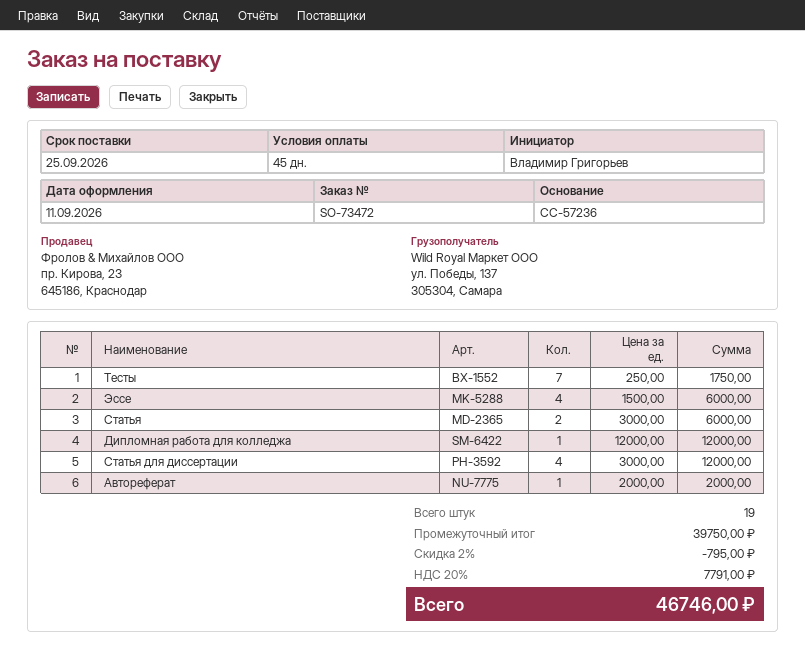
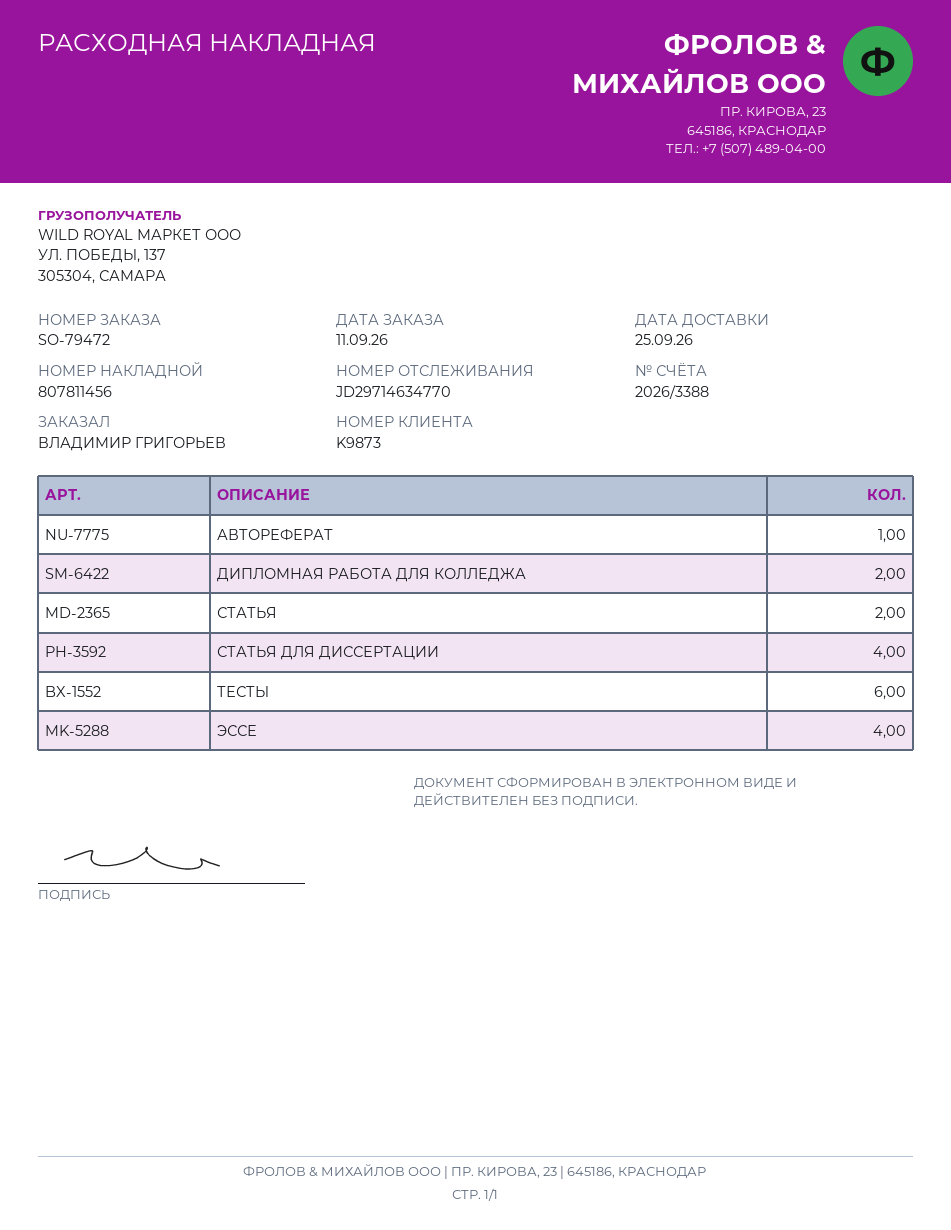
order number: SO-73472 -> SO-79472
Тесты: 7 -> 6
Дипломная работа для колледжа: 1 -> 2

